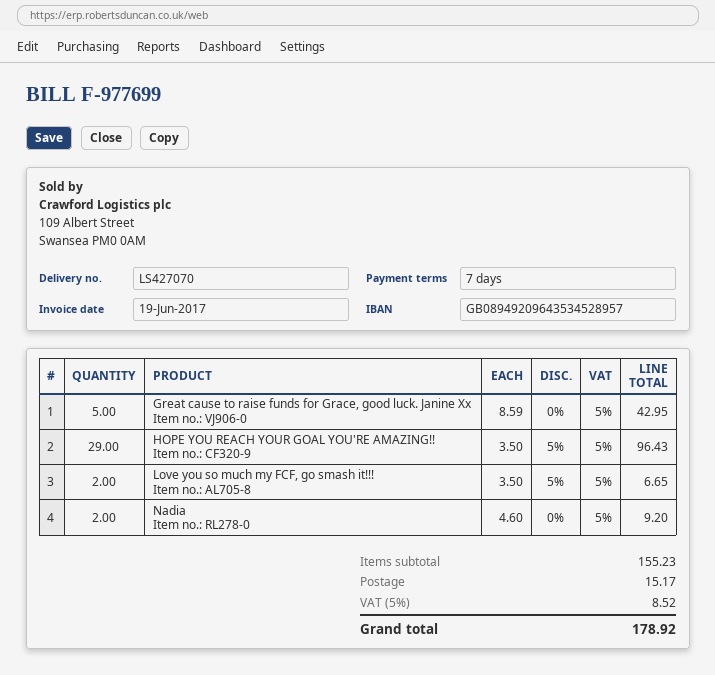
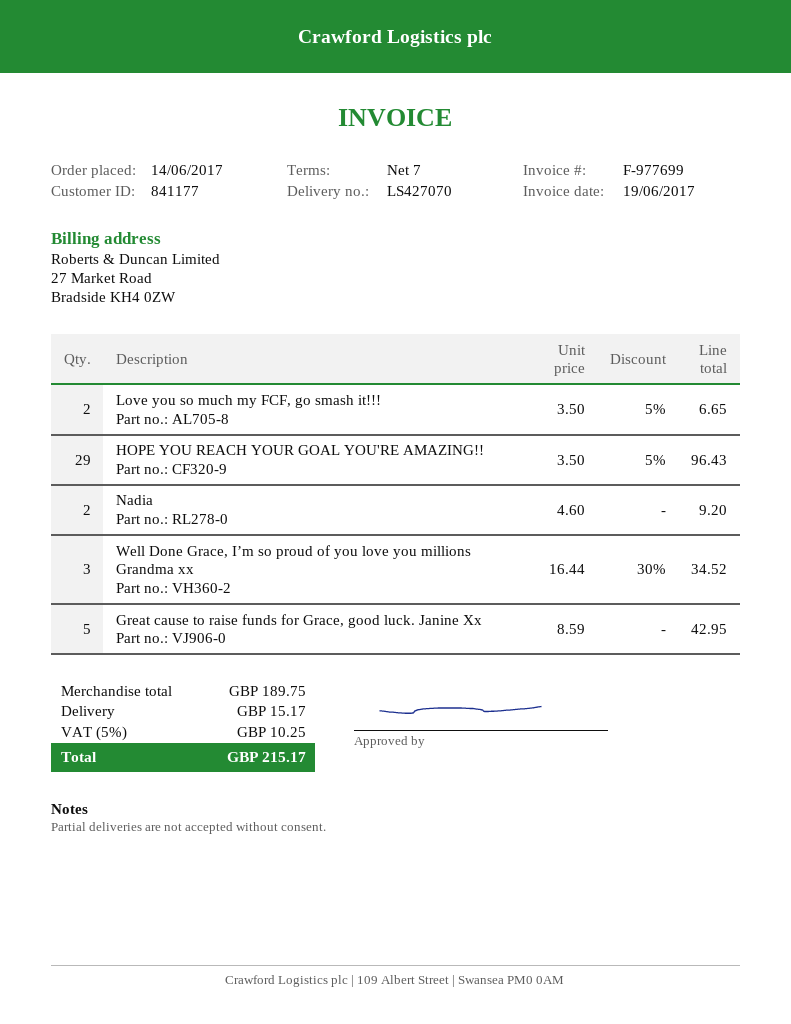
Well Done Grace, I’m so proud of you love you millions Grandma xx: none -> 3 x 16.44 - 30% = 34.52
subtotal: 155.23 -> 189.75
tax: 5% = 8.52 -> 5% = 10.25
total: 178.92 -> 215.17

